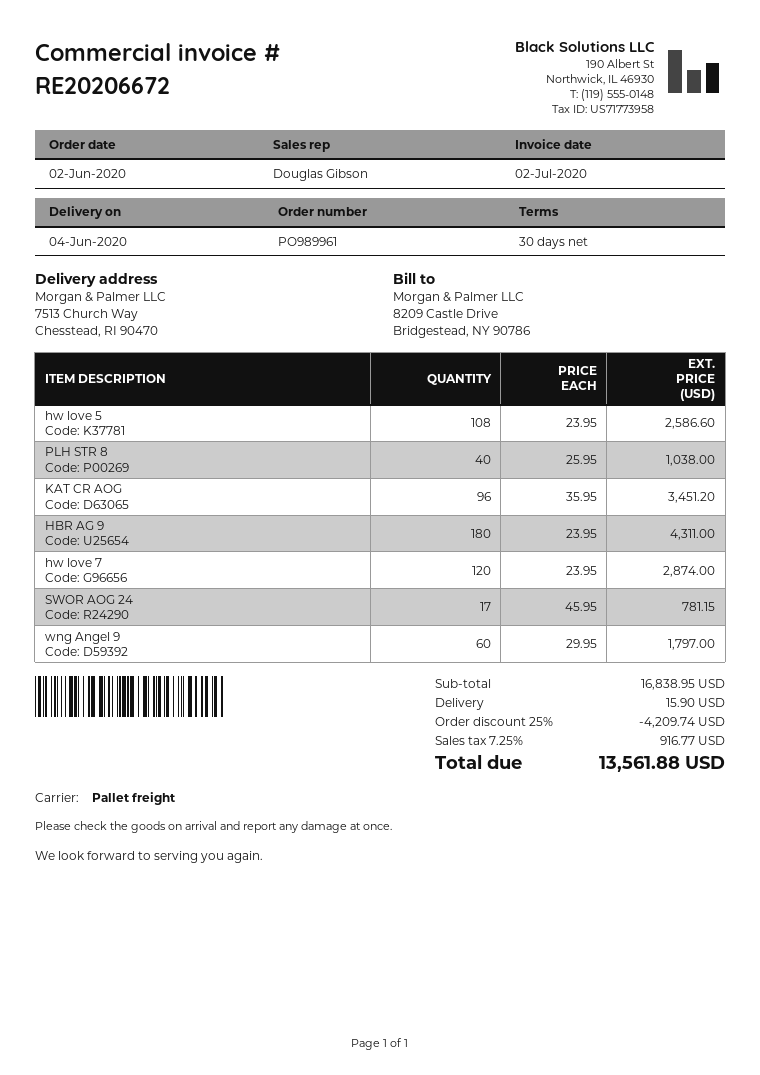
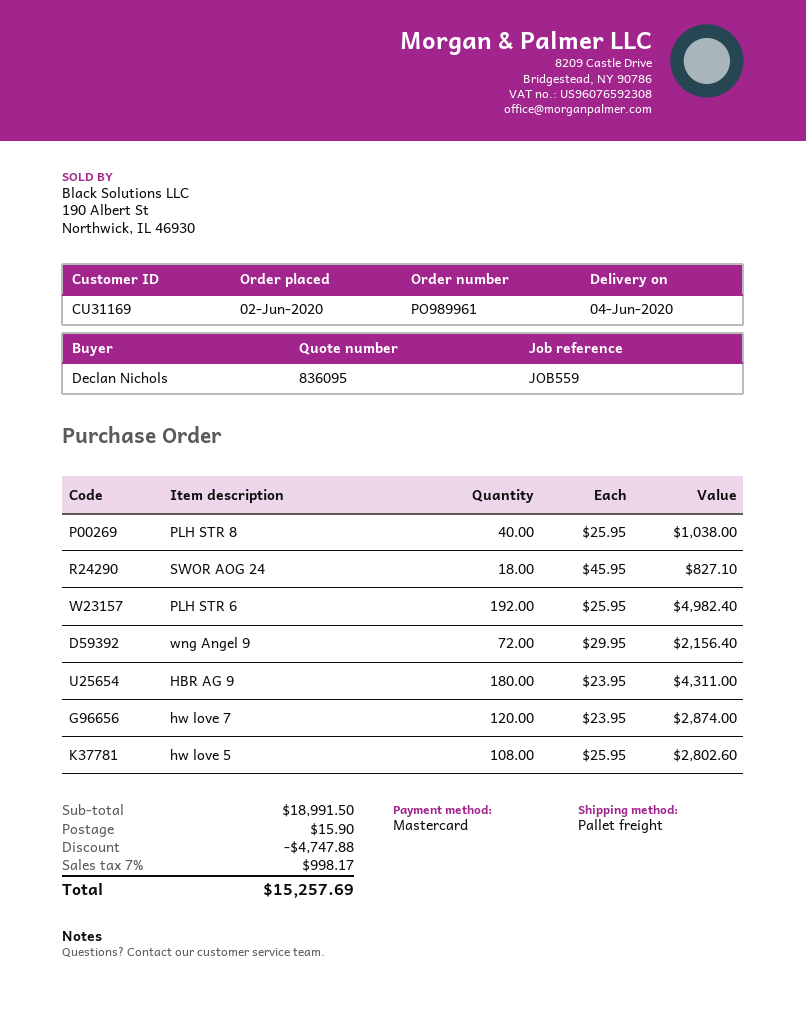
hw love 5: 108 x 23.95 = 2586.60 -> 108 x 25.95 = 2802.60
KAT CR AOG: 96 x 35.95 = 3451.20 -> none
SWOR AOG 24: 17 x 45.95 = 781.15 -> 18 x 45.95 = 827.10
wng Angel 9: 60 x 29.95 = 1797.00 -> 72 x 29.95 = 2156.40
PLH STR 6: none -> 192 x 25.95 = 4982.40
subtotal: 16838.95 -> 18991.50
discount: 4209.74 -> 4747.88
tax: 7.25% = 916.77 -> 7% = 998.17
total: 13561.88 -> 15257.69

